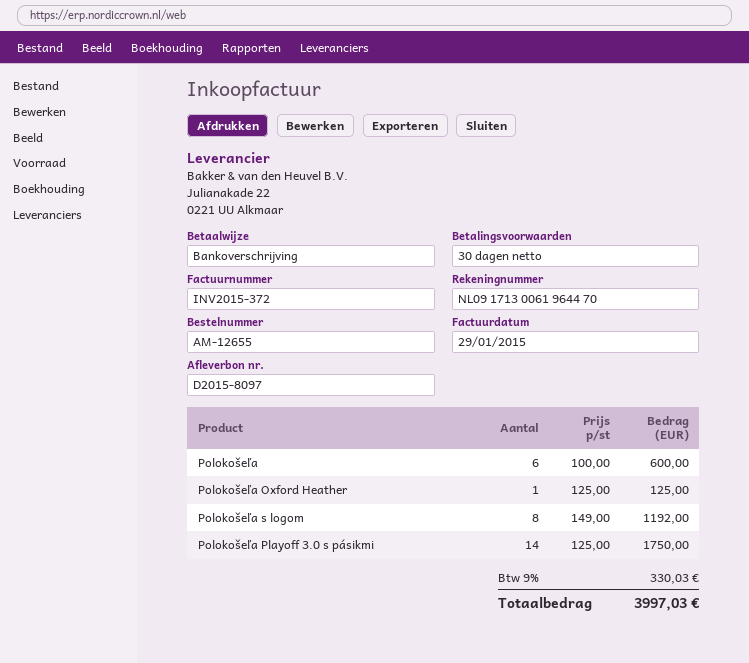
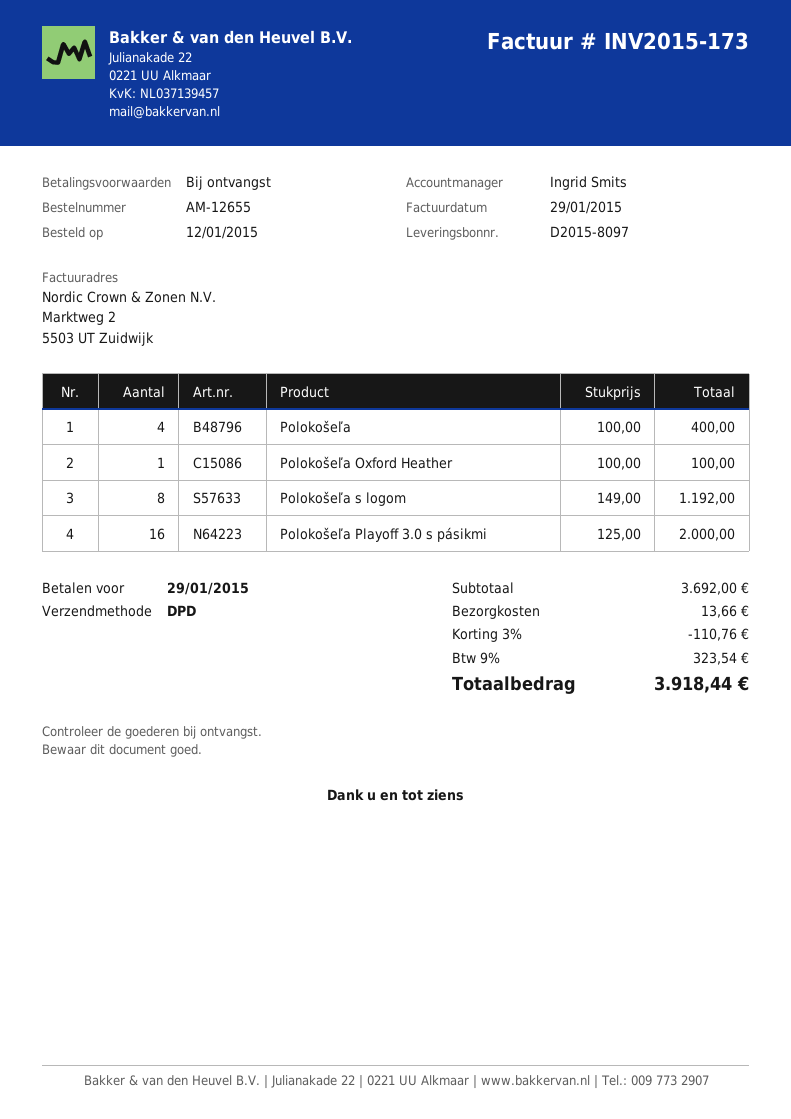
invoice number: INV2015-372 -> INV2015-173
payment terms: 30 days -> on receipt
Polokošeľa: 6 x 100.00 = 600.00 -> 4 x 100.00 = 400.00
Polokošeľa Oxford Heather: 1 x 125.00 = 125.00 -> 1 x 100.00 = 100.00
Polokošeľa Playoff 3.0 s pásikmi: 14 x 125.00 = 1750.00 -> 16 x 125.00 = 2000.00
discount: none -> 3% = 110.76
shipping: none -> 13.66
tax: 9% = 330.03 -> 9% = 323.54
total: 3997.03 -> 3918.44

